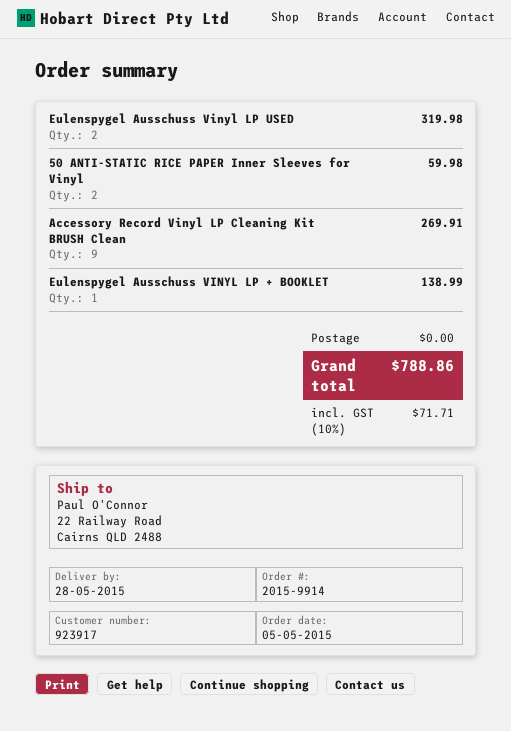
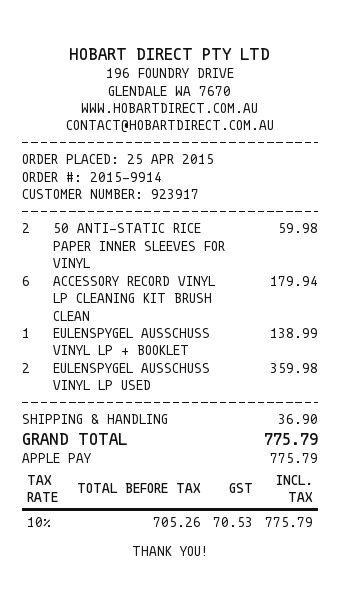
order date: 2015-05-05 -> 2015-04-25
Eulenspygel Ausschuss Vinyl LP USED: 2 for 319.98 -> 2 for 359.98
Accessory Record Vinyl LP Cleaning Kit BRUSH Clean: 9 for 269.91 -> 6 for 179.94
shipping: 0.00 -> 36.90
tax: 10% = 71.71 -> 10% = 70.53
total: 788.86 -> 775.79

